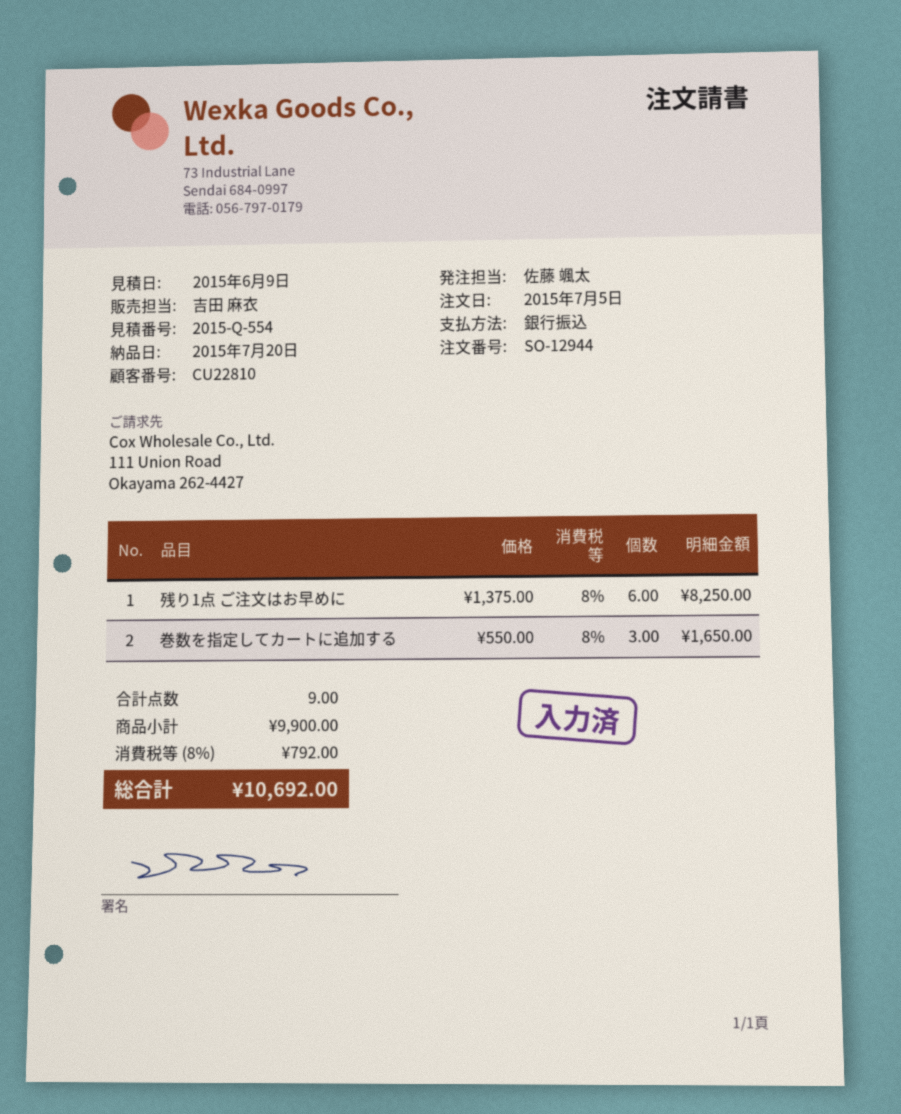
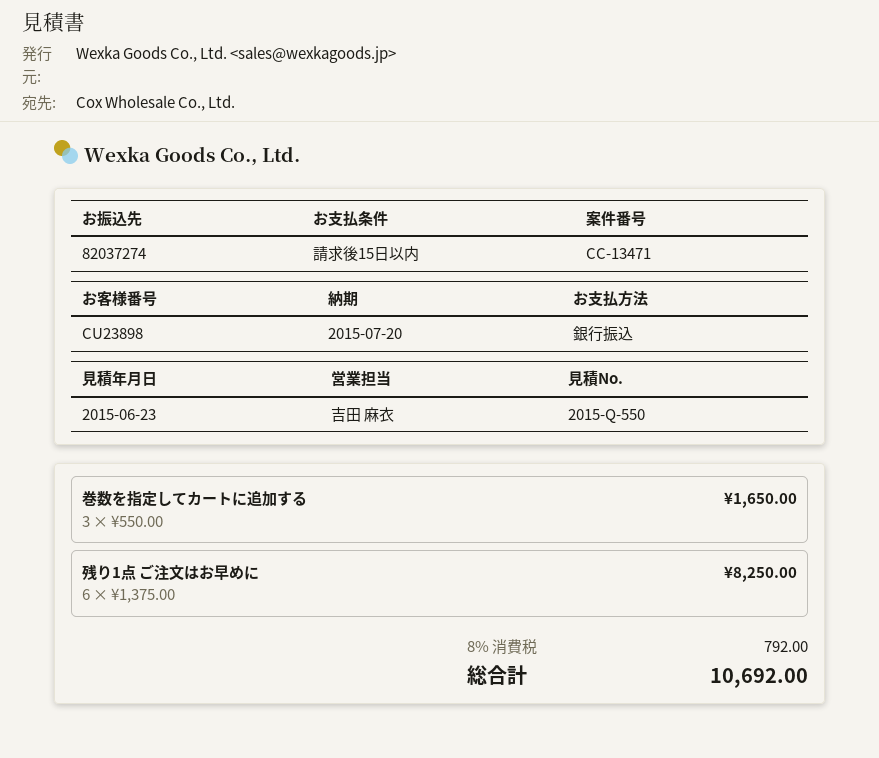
quote number: 2015-Q-554 -> 2015-Q-550
quote date: 2015-06-09 -> 2015-06-23
customer number: CU22810 -> CU23898

